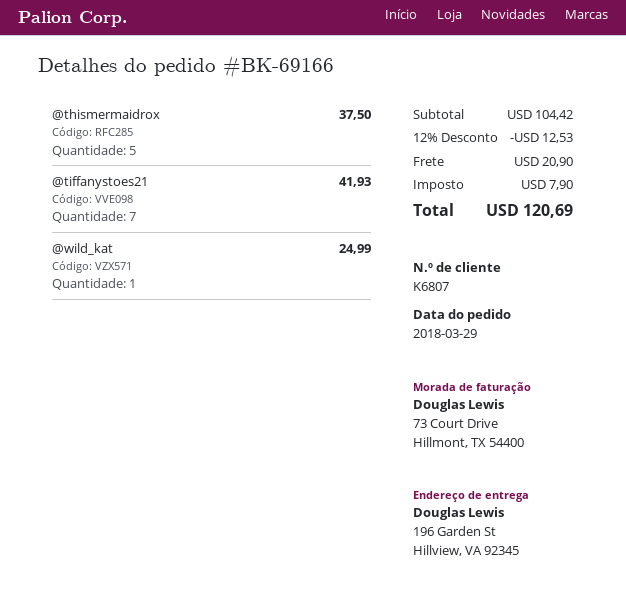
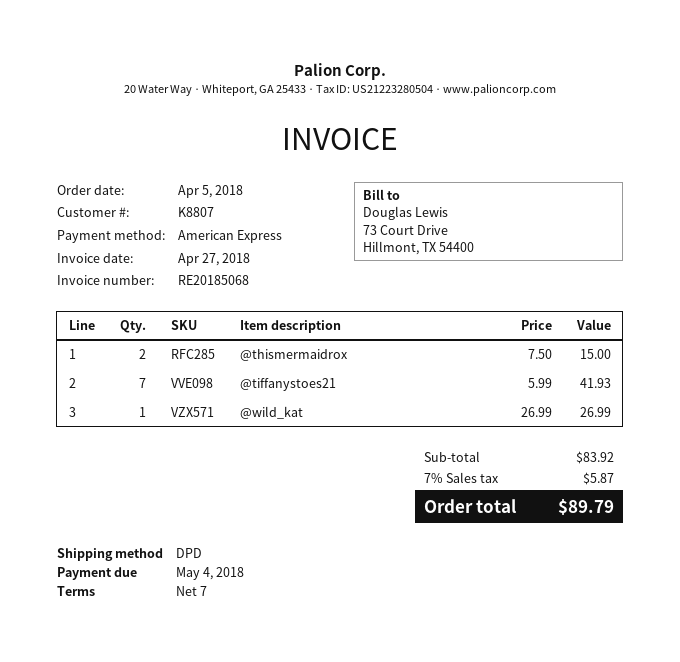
order date: 2018-03-29 -> 2018-04-05
customer number: K6807 -> K8807
@thismermaidrox: 5 for 37.50 -> 2 for 15.00
@wild_kat: 1 for 24.99 -> 1 for 26.99
subtotal: 104.42 -> 83.92
discount: 12% = 12.53 -> none
shipping: 20.90 -> none
tax: 7.90 -> 5.87
total: 120.69 -> 89.79

